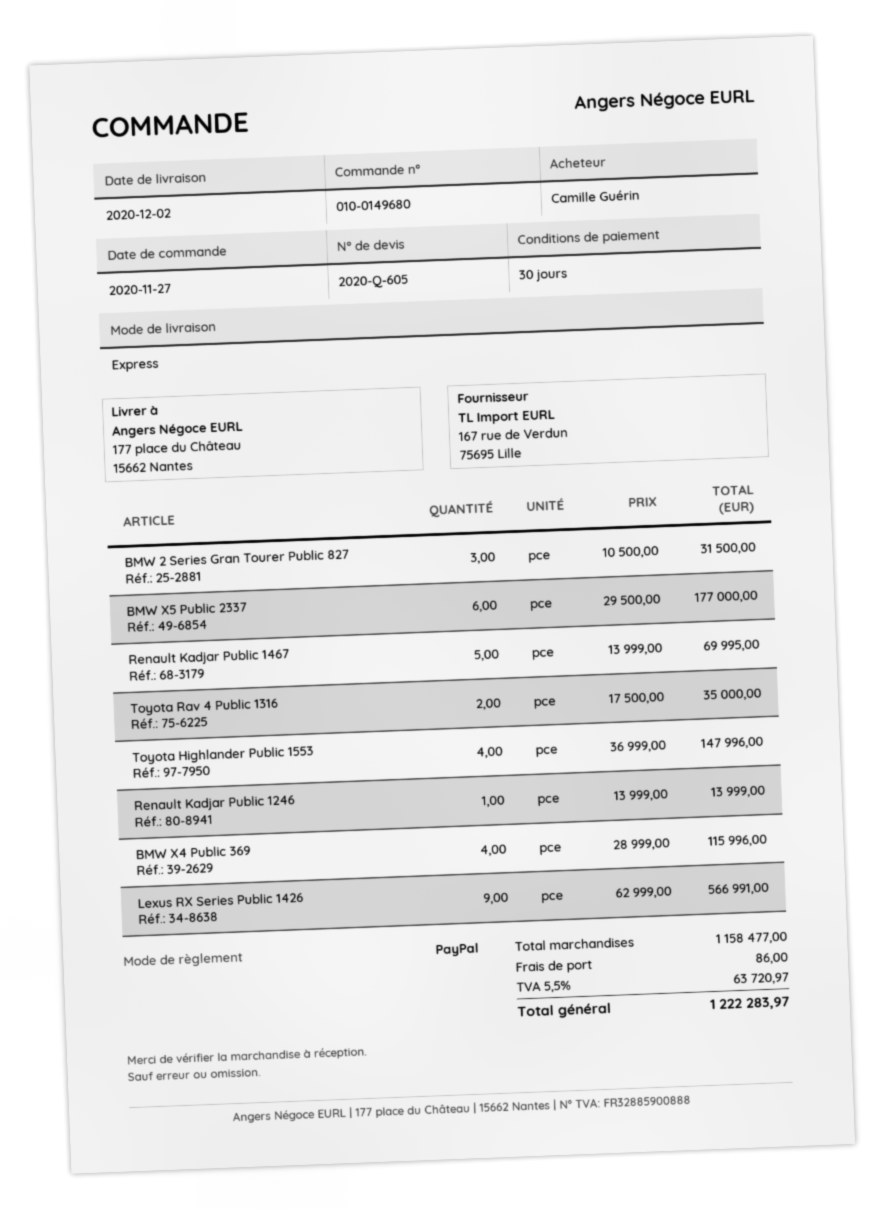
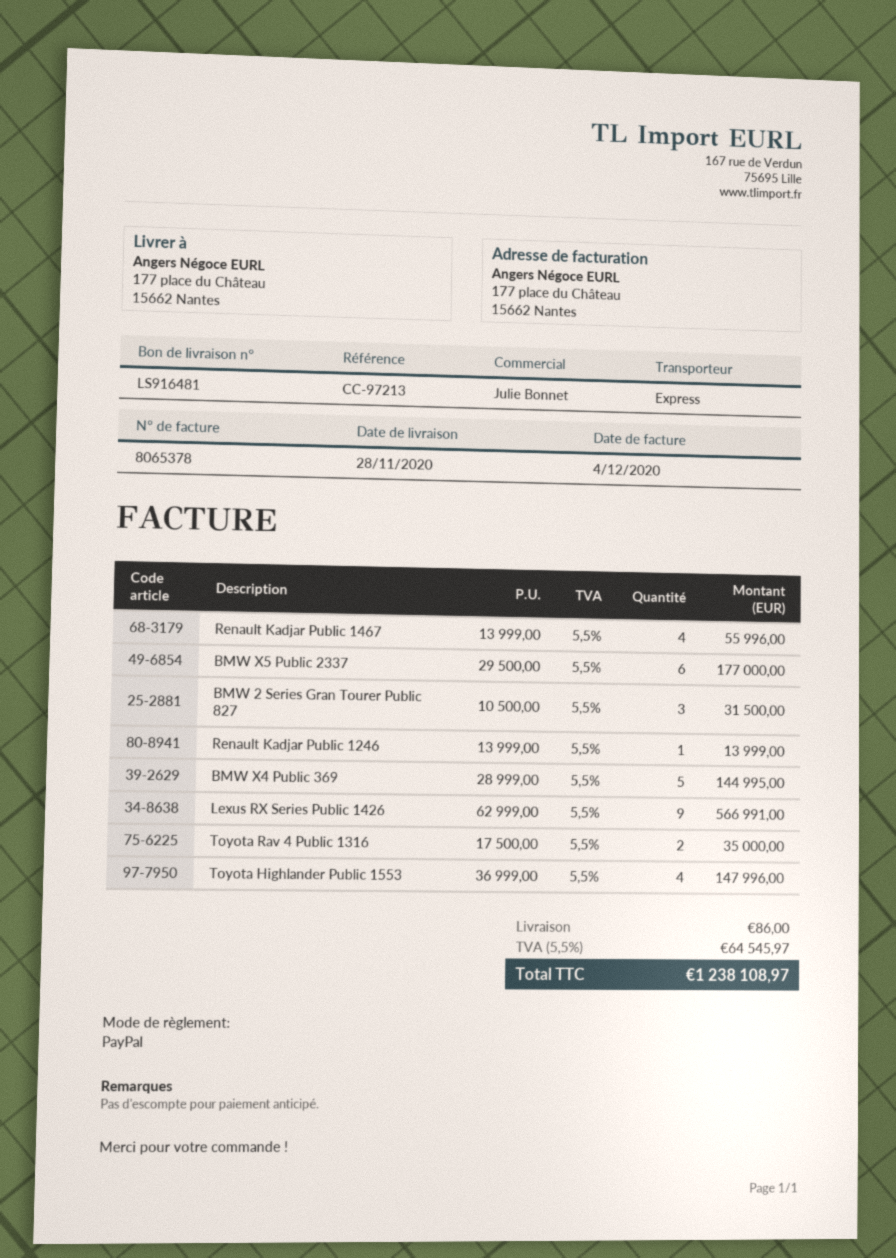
delivery date: 2020-12-02 -> 2020-11-28
Renault Kadjar Public 1467: 5 x 13999.00 = 69995.00 -> 4 x 13999.00 = 55996.00
BMW X4 Public 369: 4 x 28999.00 = 115996.00 -> 5 x 28999.00 = 144995.00
tax: 5.5% = 63720.97 -> 5.5% = 64545.97
total: 1222283.97 -> 1238108.97

